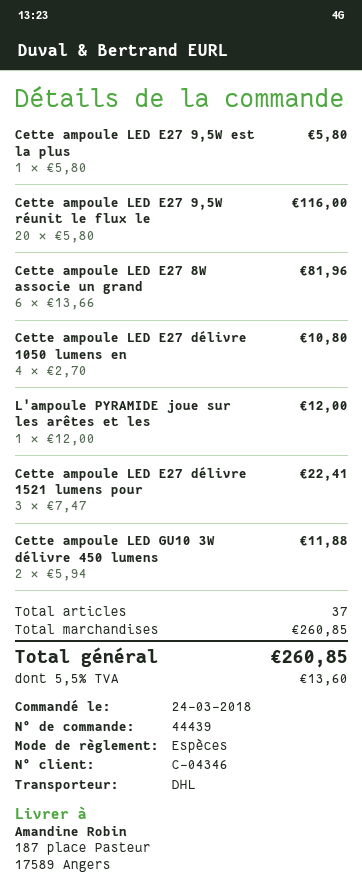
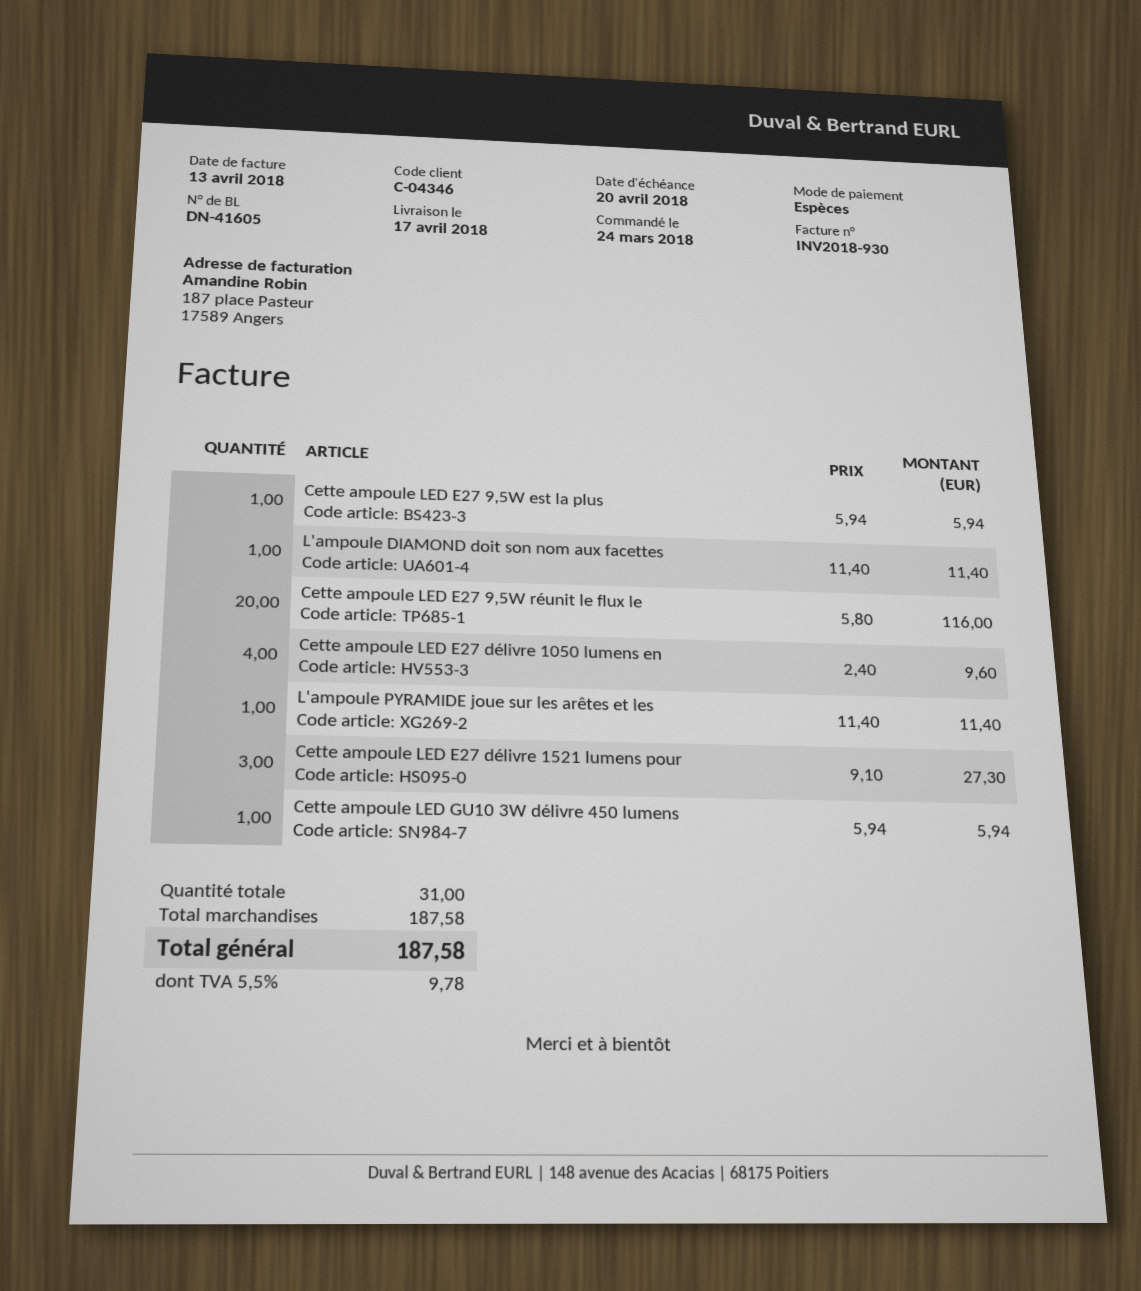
Cette ampoule LED E27 9,5W est la plus: 1 x 5.80 = 5.80 -> 1 x 5.94 = 5.94
Cette ampoule LED E27 8W associe un grand: 6 x 13.66 = 81.96 -> none
Cette ampoule LED E27 délivre 1050 lumens en: 4 x 2.70 = 10.80 -> 4 x 2.40 = 9.60
L'ampoule PYRAMIDE joue sur les arêtes et les: 1 x 12.00 = 12.00 -> 1 x 11.40 = 11.40
Cette ampoule LED E27 délivre 1521 lumens pour: 3 x 7.47 = 22.41 -> 3 x 9.10 = 27.30
Cette ampoule LED GU10 3W délivre 450 lumens: 2 x 5.94 = 11.88 -> 1 x 5.94 = 5.94
L'ampoule DIAMOND doit son nom aux facettes: none -> 1 x 11.40 = 11.40
total quantity: 37 -> 31
subtotal: 260.85 -> 187.58
tax: 5.5% = 13.60 -> 5.5% = 9.78
total: 260.85 -> 187.58

